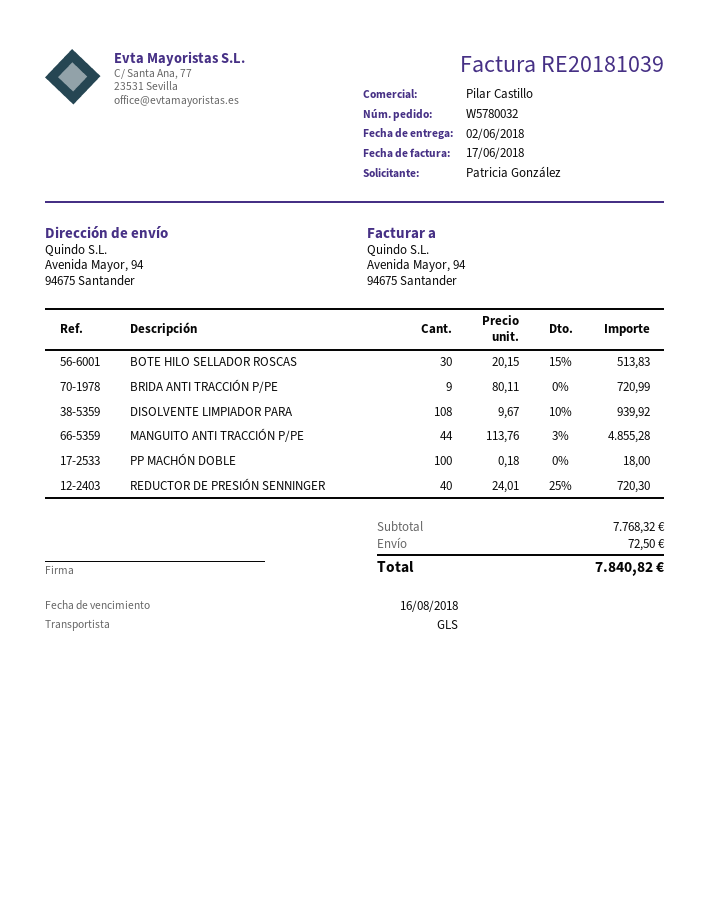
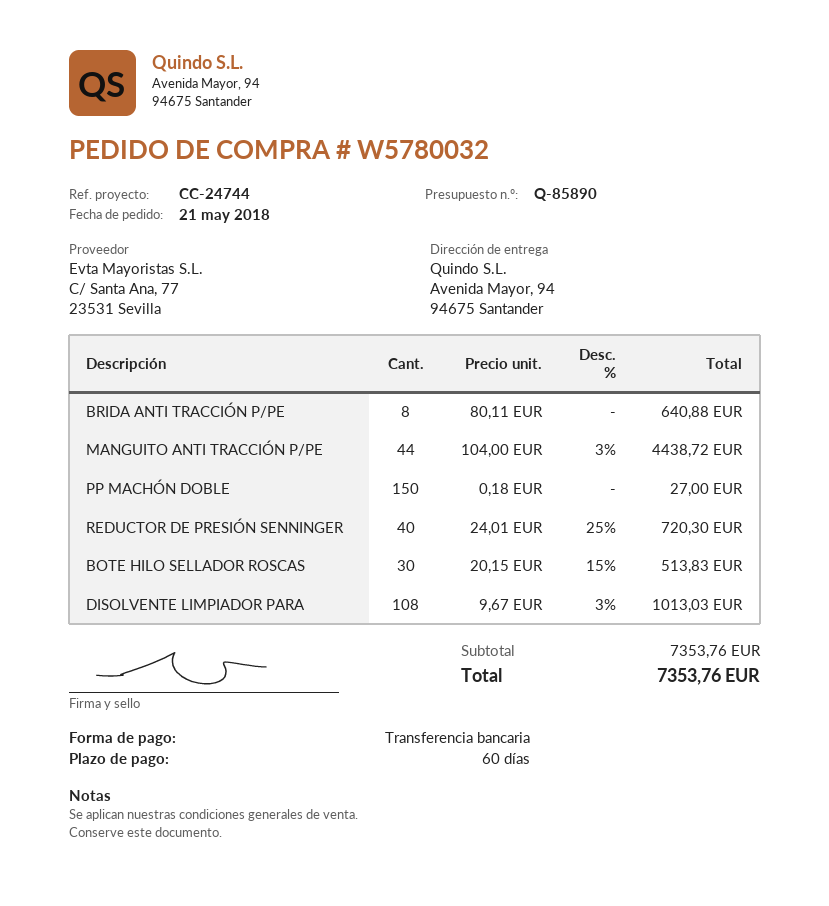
BRIDA ANTI TRACCIÓN P/PE: 9 x 80.11 = 720.99 -> 8 x 80.11 = 640.88
DISOLVENTE LIMPIADOR PARA: 108 x 9.67 - 10% = 939.92 -> 108 x 9.67 - 3% = 1013.03
MANGUITO ANTI TRACCIÓN P/PE: 44 x 113.76 - 3% = 4855.28 -> 44 x 104.00 - 3% = 4438.72
PP MACHÓN DOBLE: 100 x 0.18 = 18.00 -> 150 x 0.18 = 27.00
subtotal: 7768.32 -> 7353.76
shipping: 72.50 -> none
total: 7840.82 -> 7353.76

